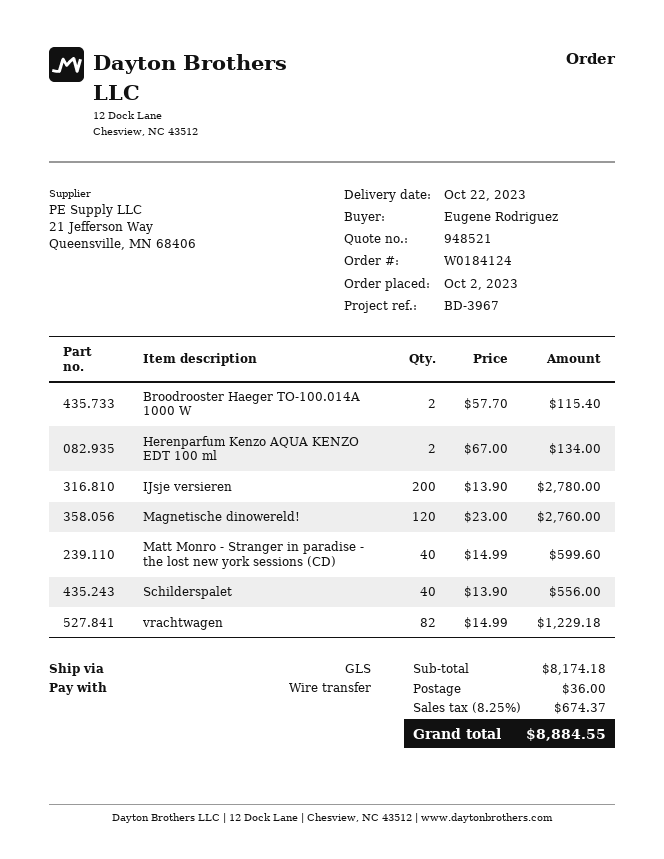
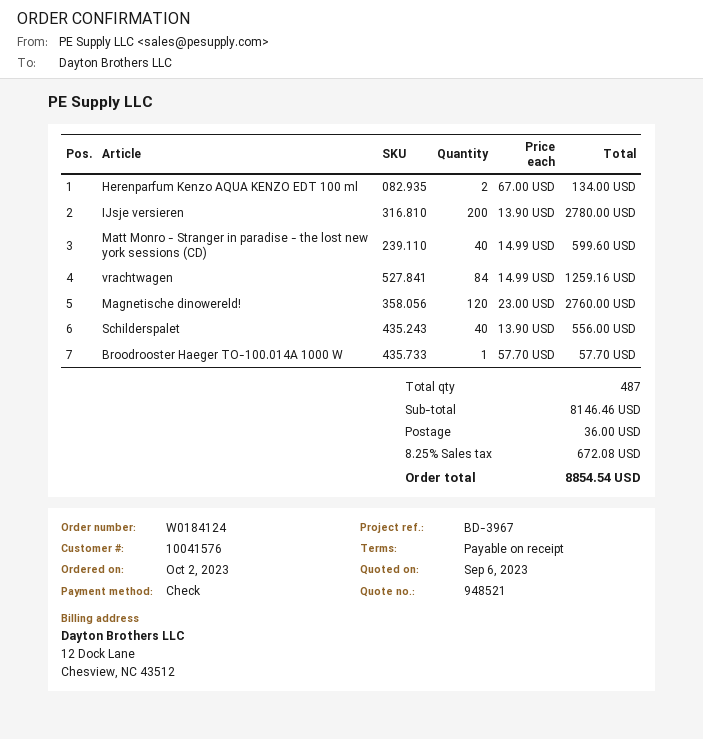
payment method: bank transfer -> cheque
Broodrooster Haeger TO-100.014A 1000 W: 2 x 57.70 = 115.40 -> 1 x 57.70 = 57.70
vrachtwagen: 82 x 14.99 = 1229.18 -> 84 x 14.99 = 1259.16
subtotal: 8174.18 -> 8146.46
tax: 8.25% = 674.37 -> 8.25% = 672.08
total: 8884.55 -> 8854.54

